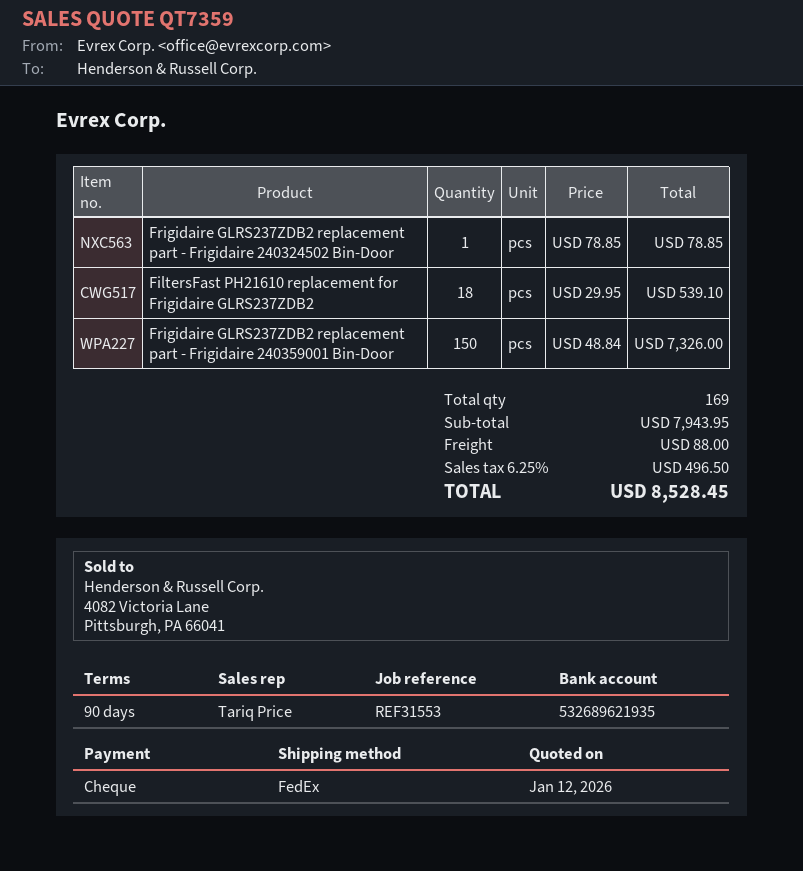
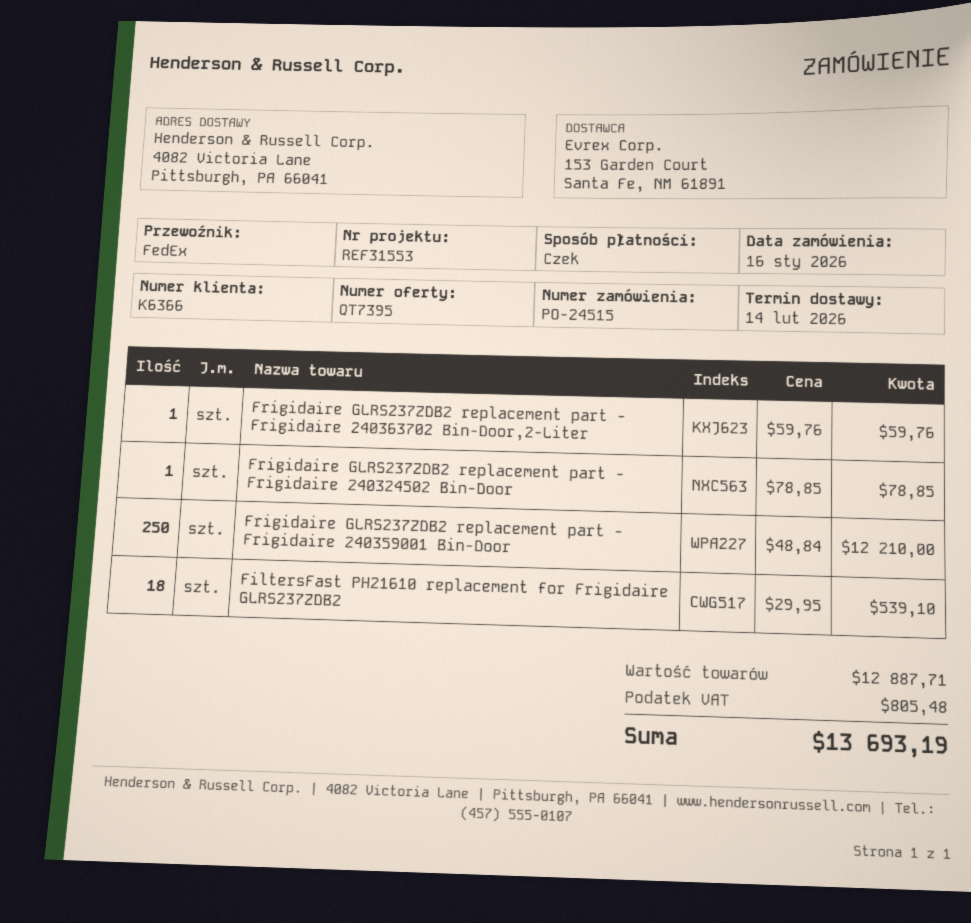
quote number: QT7359 -> QT7395
Frigidaire GLRS237ZDB2 replacement part - Frigidaire 240359001 Bin-Door: 150 x 48.84 = 7326.00 -> 250 x 48.84 = 12210.00
Frigidaire GLRS237ZDB2 replacement part - Frigidaire 240363702 Bin-Door,2-Liter: none -> 1 x 59.76 = 59.76
subtotal: 7943.95 -> 12887.71
shipping: 88.00 -> none
tax: 496.50 -> 805.48
total: 8528.45 -> 13693.19

